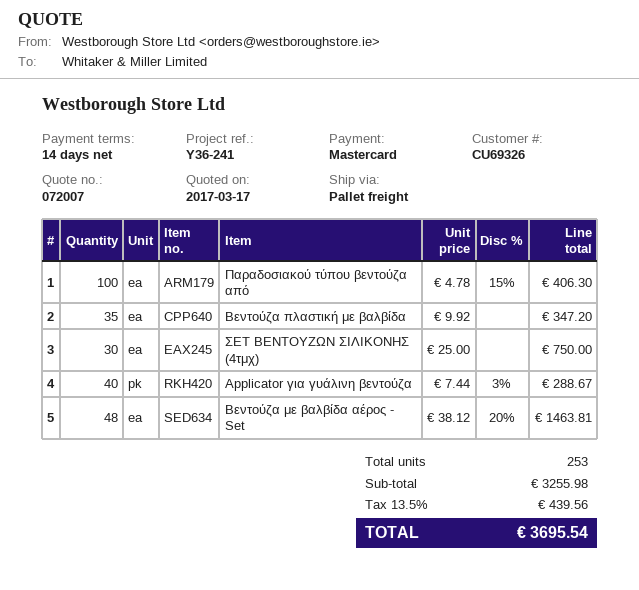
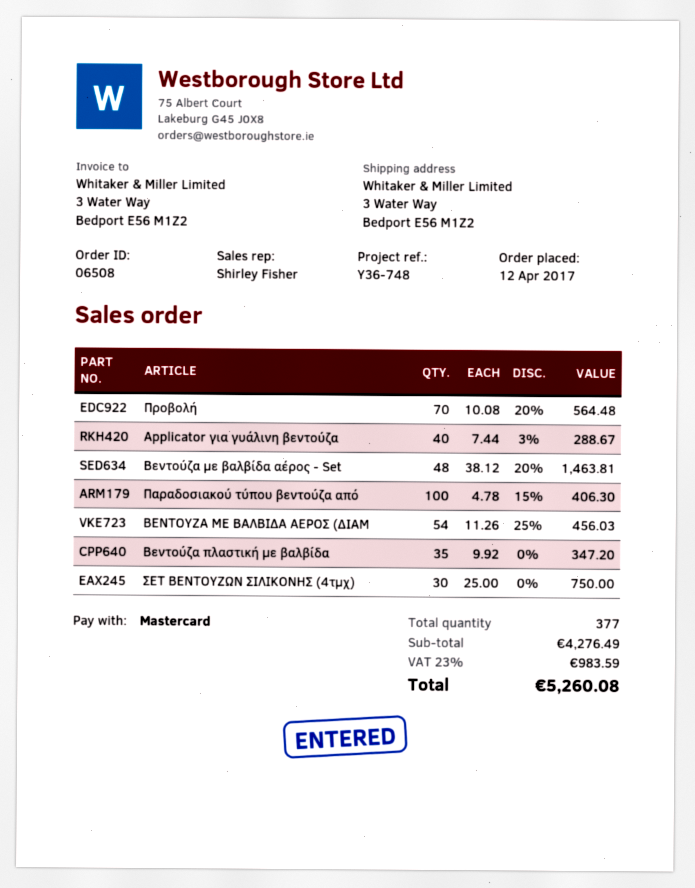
reference: Y36-241 -> Y36-748
Προβολή: none -> 70 x 10.08 - 20% = 564.48
ΒΕΝΤΟΥΖΑ ΜΕ ΒΑΛΒΙΔΑ ΑΕΡΟΣ (ΔΙΑΜ: none -> 54 x 11.26 - 25% = 456.03
total quantity: 253 -> 377
subtotal: 3255.98 -> 4276.49
tax: 13.5% = 439.56 -> 23% = 983.59
total: 3695.54 -> 5260.08

